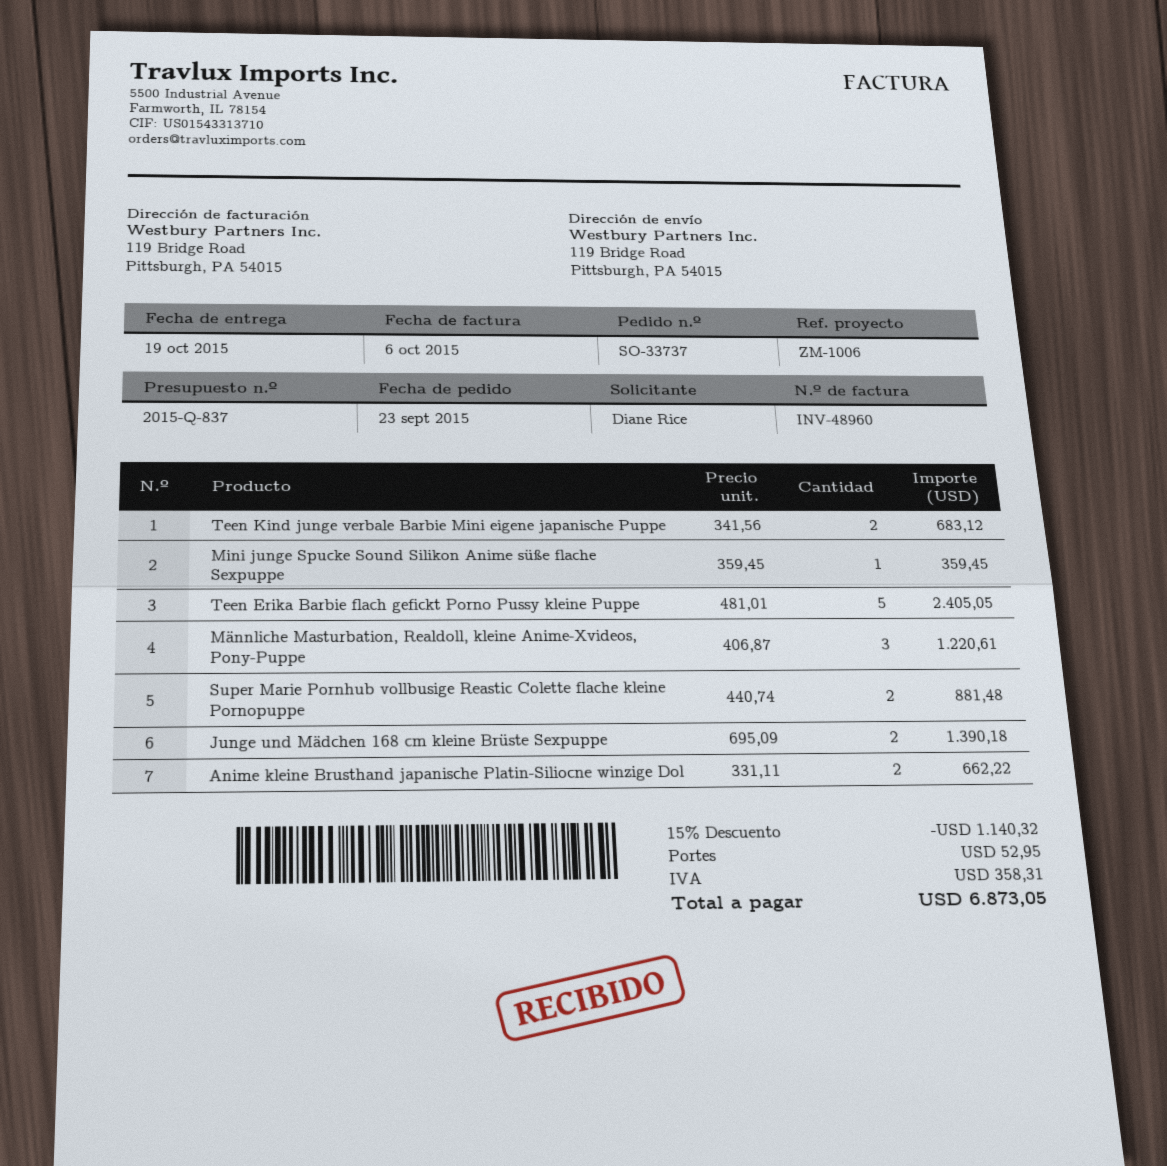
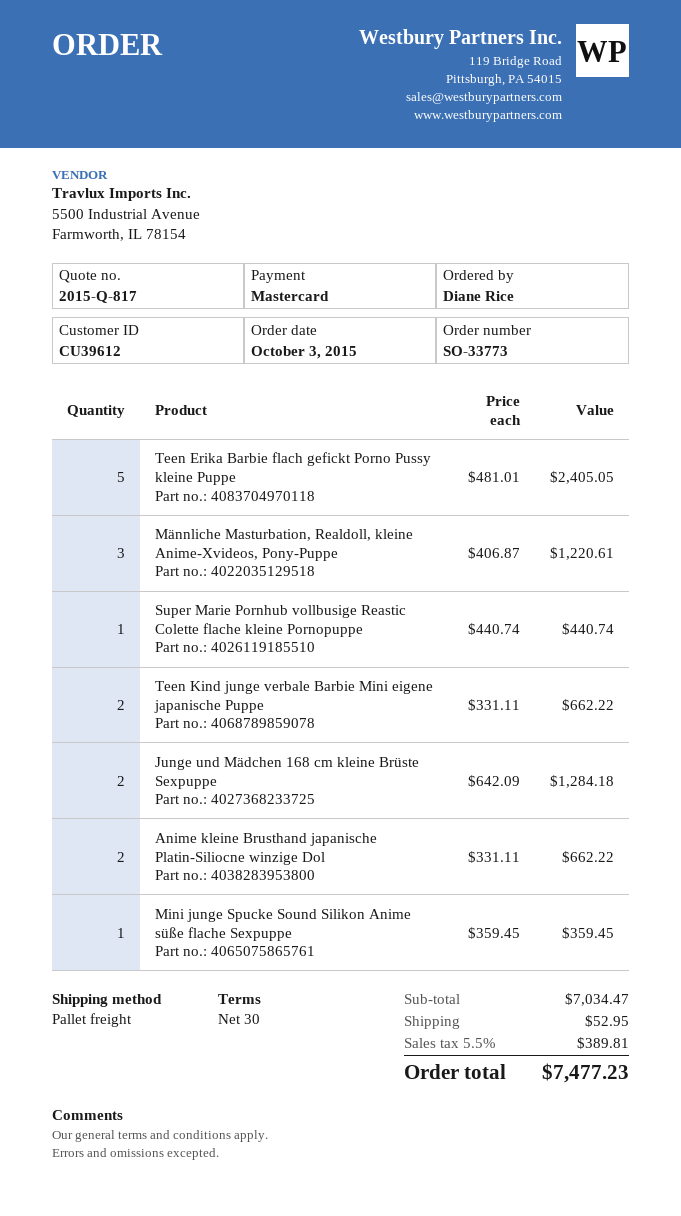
quote number: 2015-Q-837 -> 2015-Q-817
order number: SO-33737 -> SO-33773
order date: 2015-09-23 -> 2015-10-03
Teen Kind junge verbale Barbie Mini eigene japanische Puppe: 2 x 341.56 = 683.12 -> 2 x 331.11 = 662.22
Super Marie Pornhub vollbusige Reastic Colette flache kleine Pornopuppe: 2 x 440.74 = 881.48 -> 1 x 440.74 = 440.74
Junge und Mädchen 168 cm kleine Brüste Sexpuppe: 2 x 695.09 = 1390.18 -> 2 x 642.09 = 1284.18
discount: 15% = 1140.32 -> none
tax: 358.31 -> 389.81
total: 6873.05 -> 7477.23

